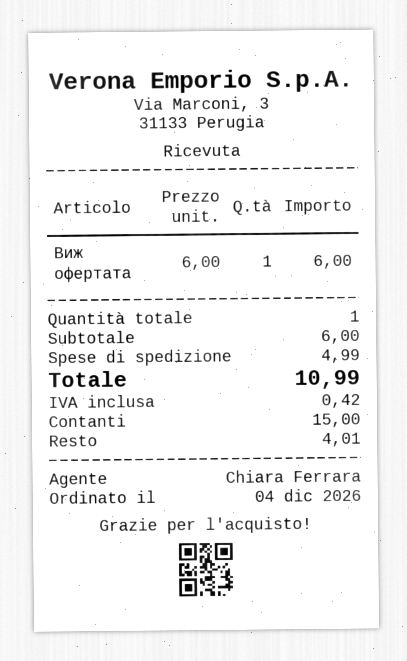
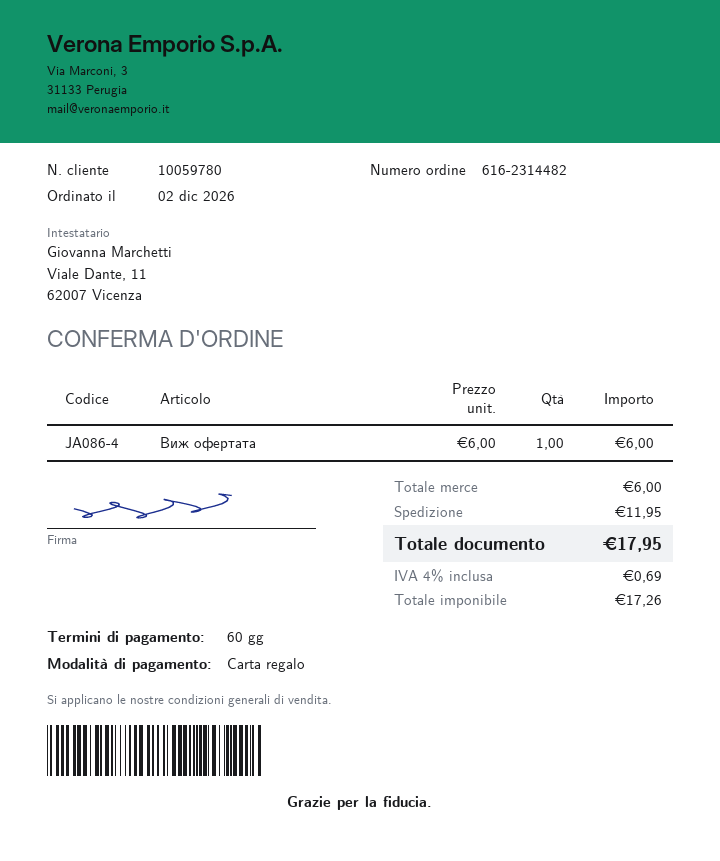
order date: 2026-12-04 -> 2026-12-02
payment method: cash -> gift card
shipping: 4.99 -> 11.95
tax: 0.42 -> 0.69
total: 10.99 -> 17.95

